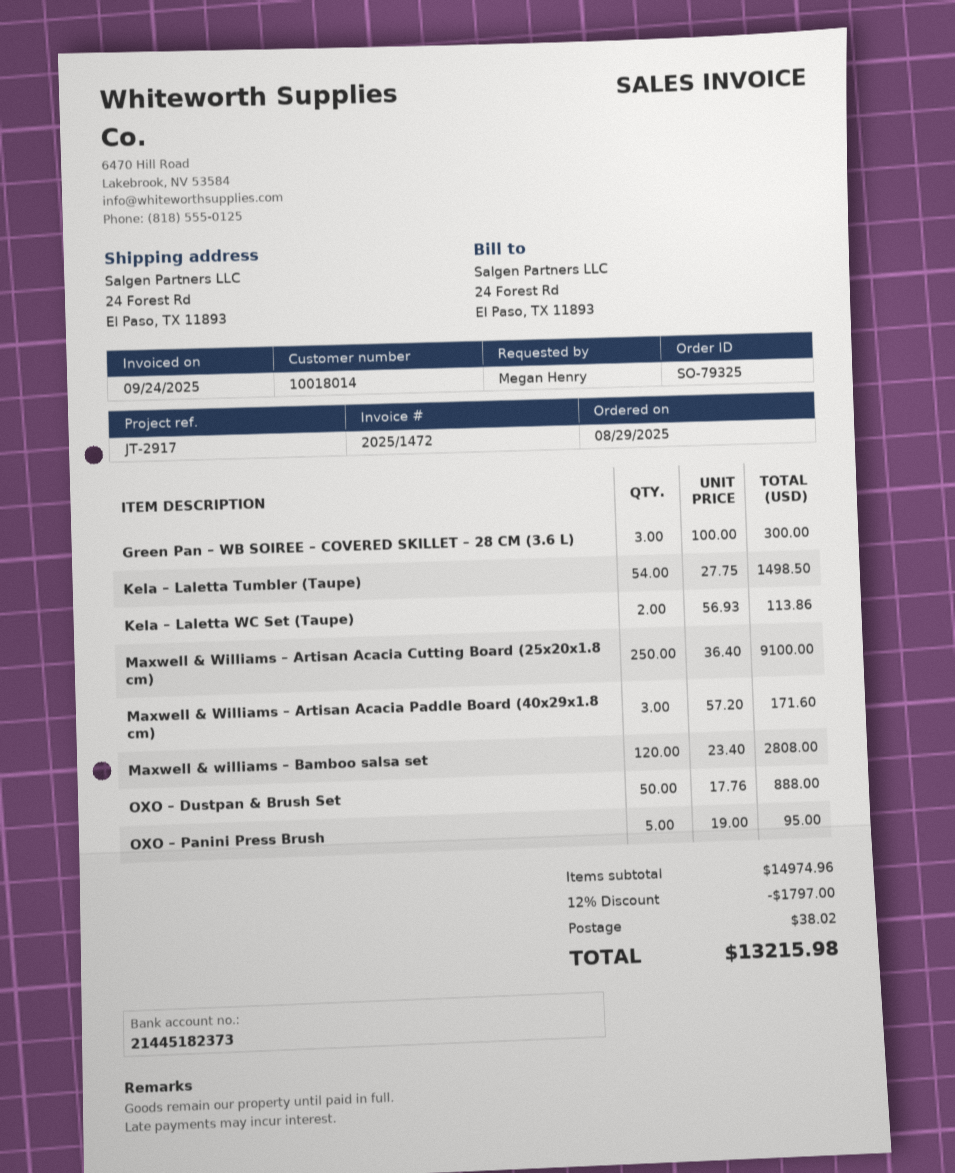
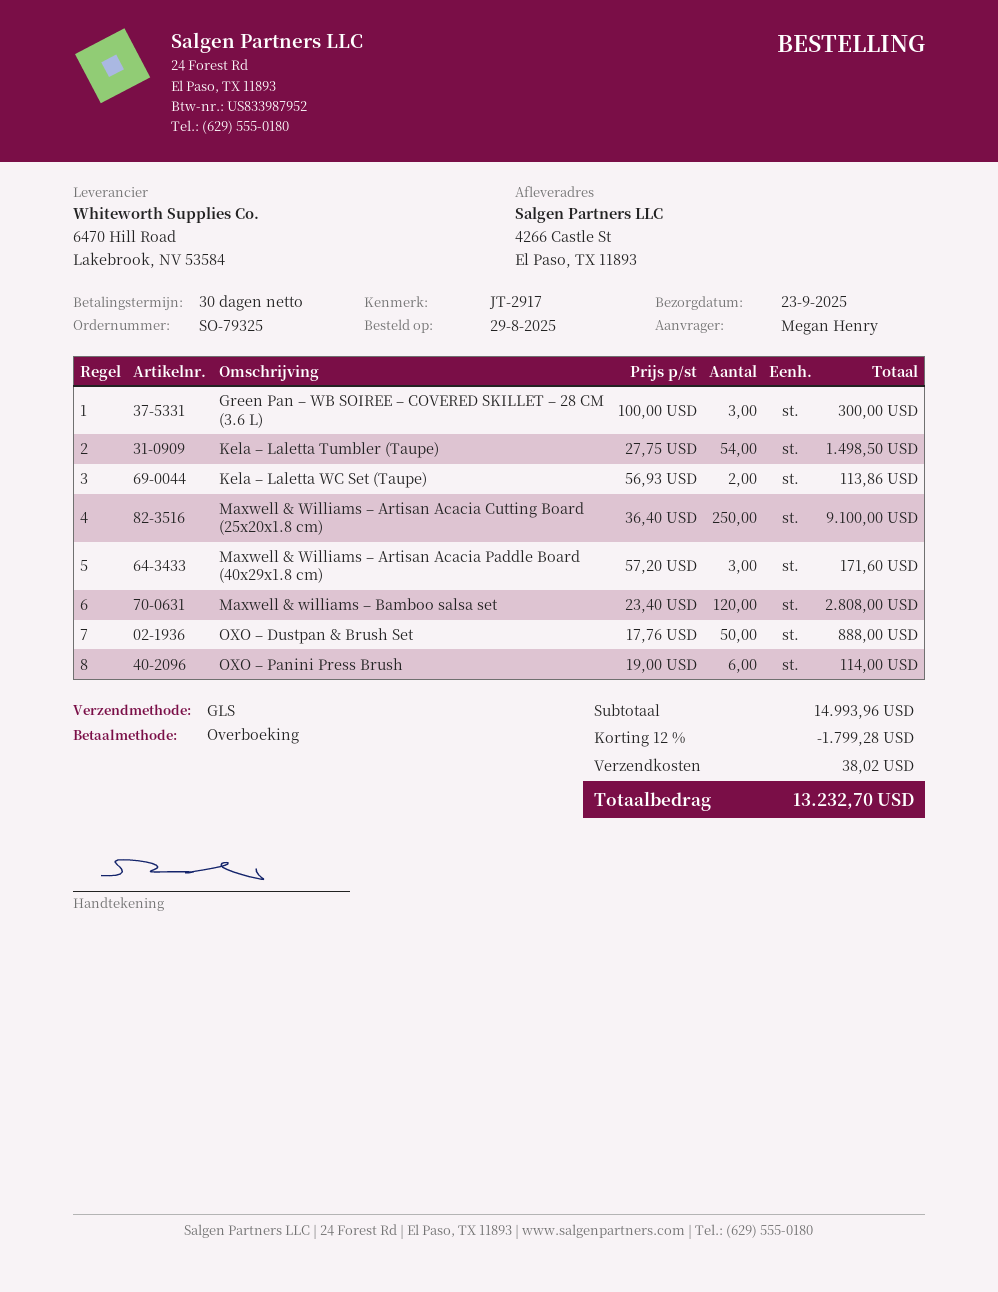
ship to: 24 Forest Rd, El Paso, TX 11893 -> 4266 Castle St, El Paso, TX 11893
OXO – Panini Press Brush: 5 x 19.00 = 95.00 -> 6 x 19.00 = 114.00
subtotal: 14974.96 -> 14993.96
discount: 12% = 1797.00 -> 12% = 1799.28
total: 13215.98 -> 13232.70

